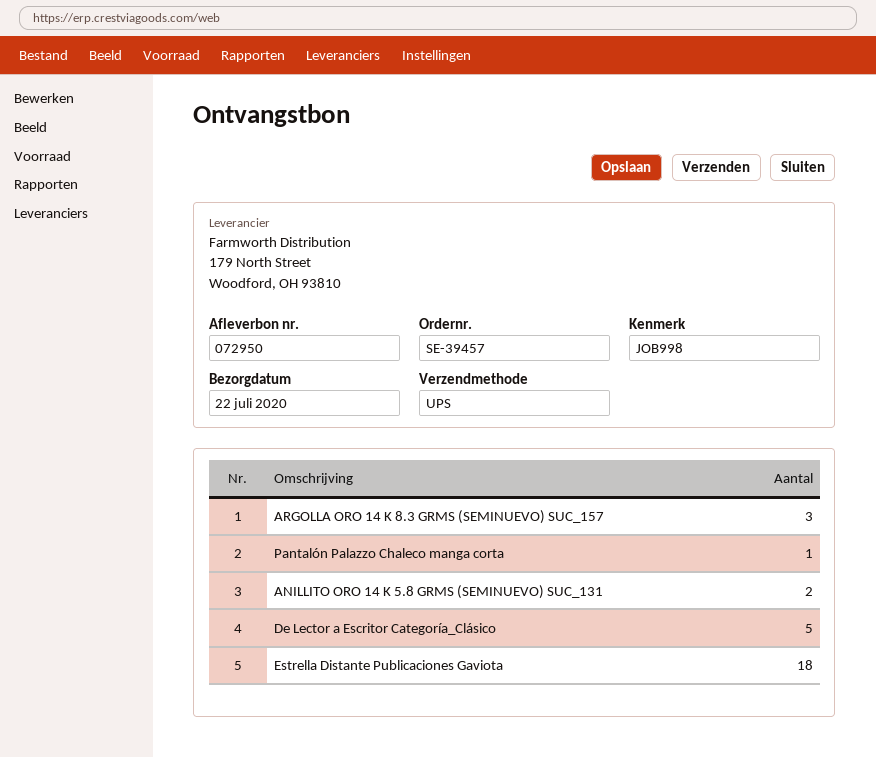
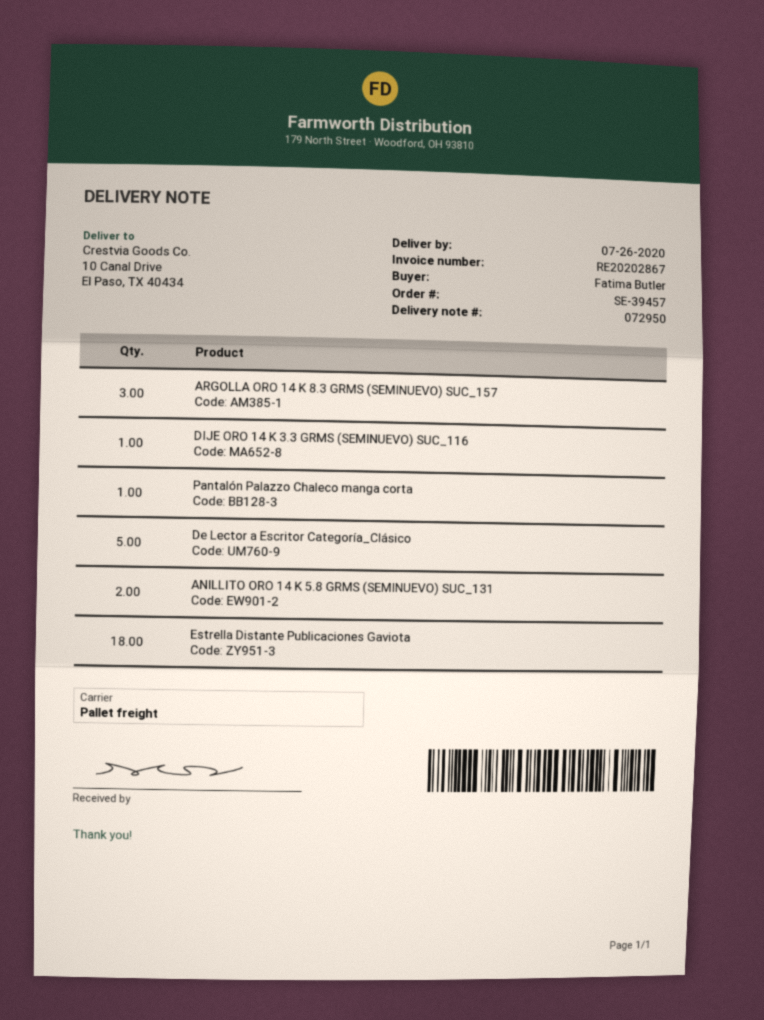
delivery date: 2020-07-22 -> 2020-07-26
shipping method: UPS -> pallet freight
DIJE ORO 14 K 3.3 GRMS (SEMINUEVO) SUC_116: none -> 1

